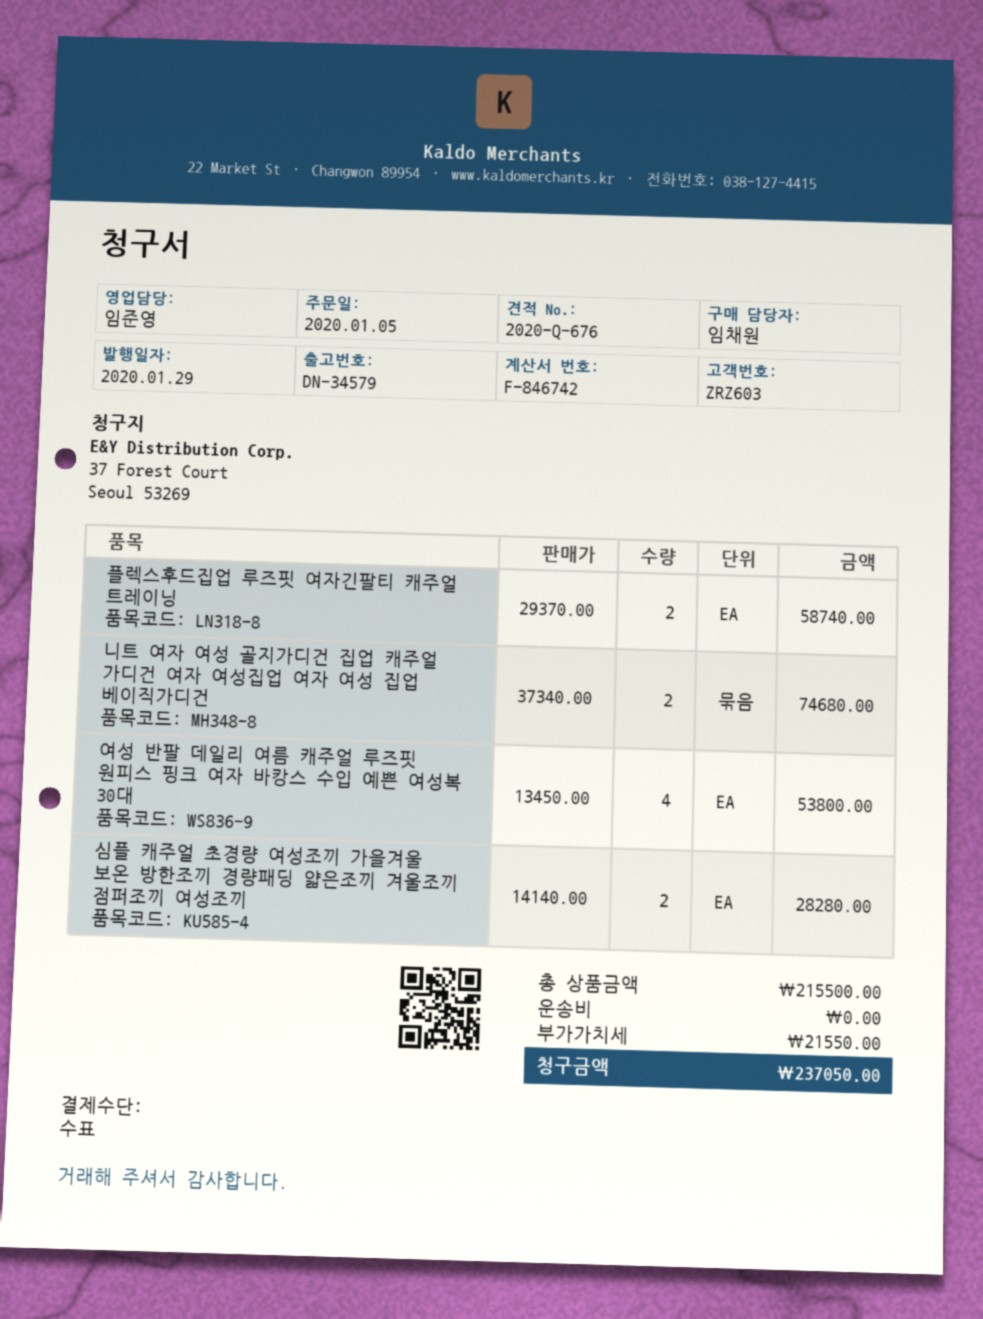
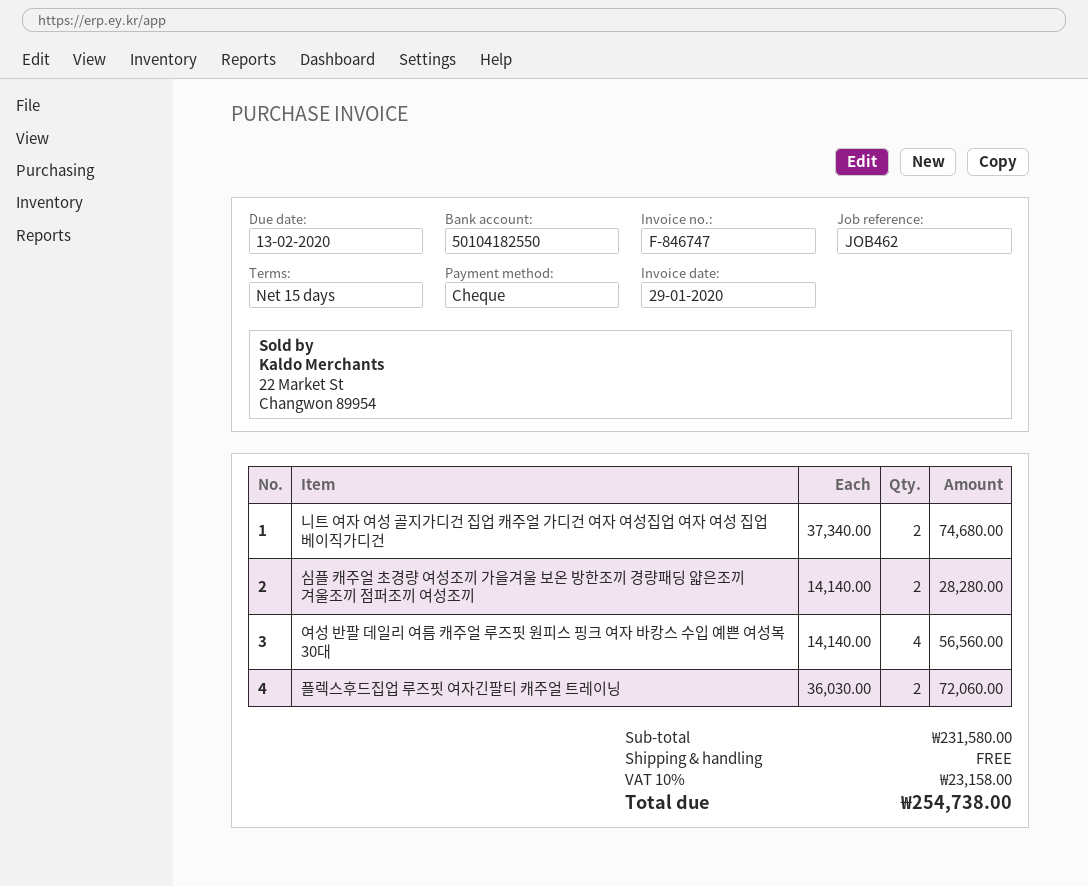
invoice number: F-846742 -> F-846747
플렉스후드집업 루즈핏 여자긴팔티 캐주얼 트레이닝: 2 x 29370.00 = 58740.00 -> 2 x 36030.00 = 72060.00
여성 반팔 데일리 여름 캐주얼 루즈핏 원피스 핑크 여자 바캉스 수입 예쁜 여성복 30대: 4 x 13450.00 = 53800.00 -> 4 x 14140.00 = 56560.00
subtotal: 215500.00 -> 231580.00
tax: 21550.00 -> 23158.00
total: 237050.00 -> 254738.00

